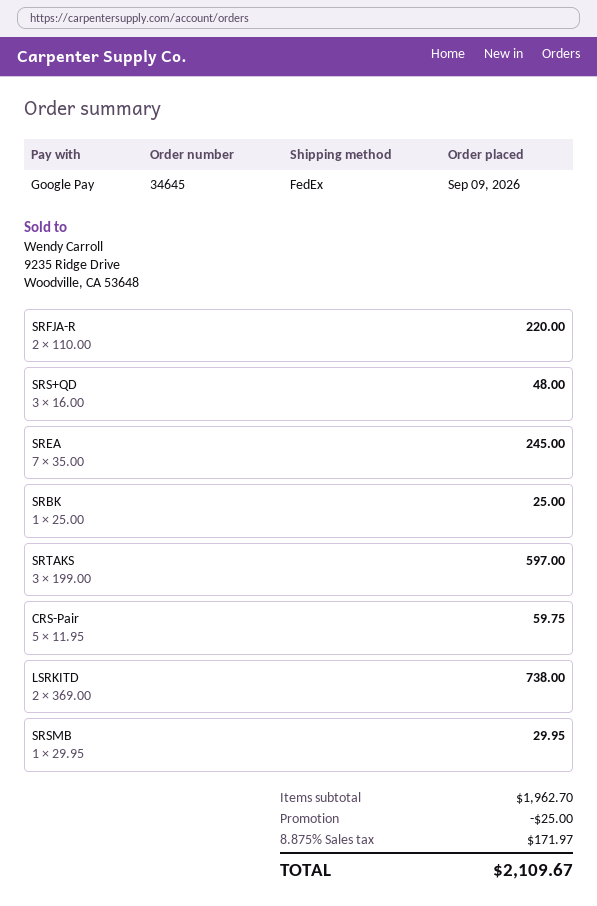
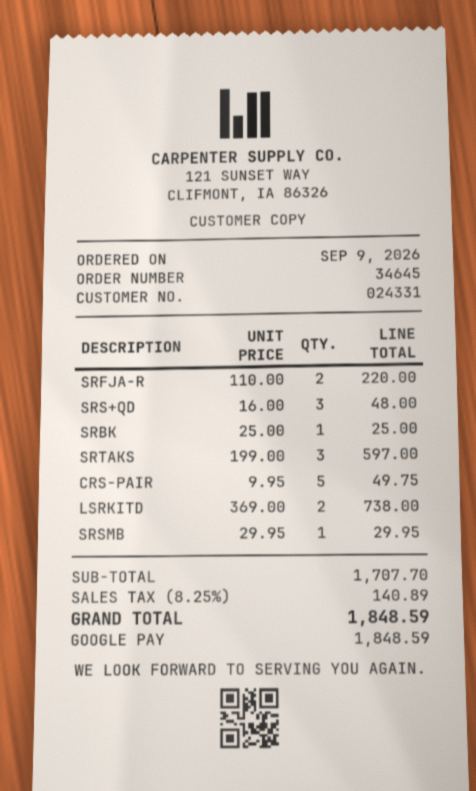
SREA: 7 x 35.00 = 245.00 -> none
CRS-Pair: 5 x 11.95 = 59.75 -> 5 x 9.95 = 49.75
subtotal: 1962.70 -> 1707.70
discount: 25.00 -> none
tax: 8.875% = 171.97 -> 8.25% = 140.89
total: 2109.67 -> 1848.59

